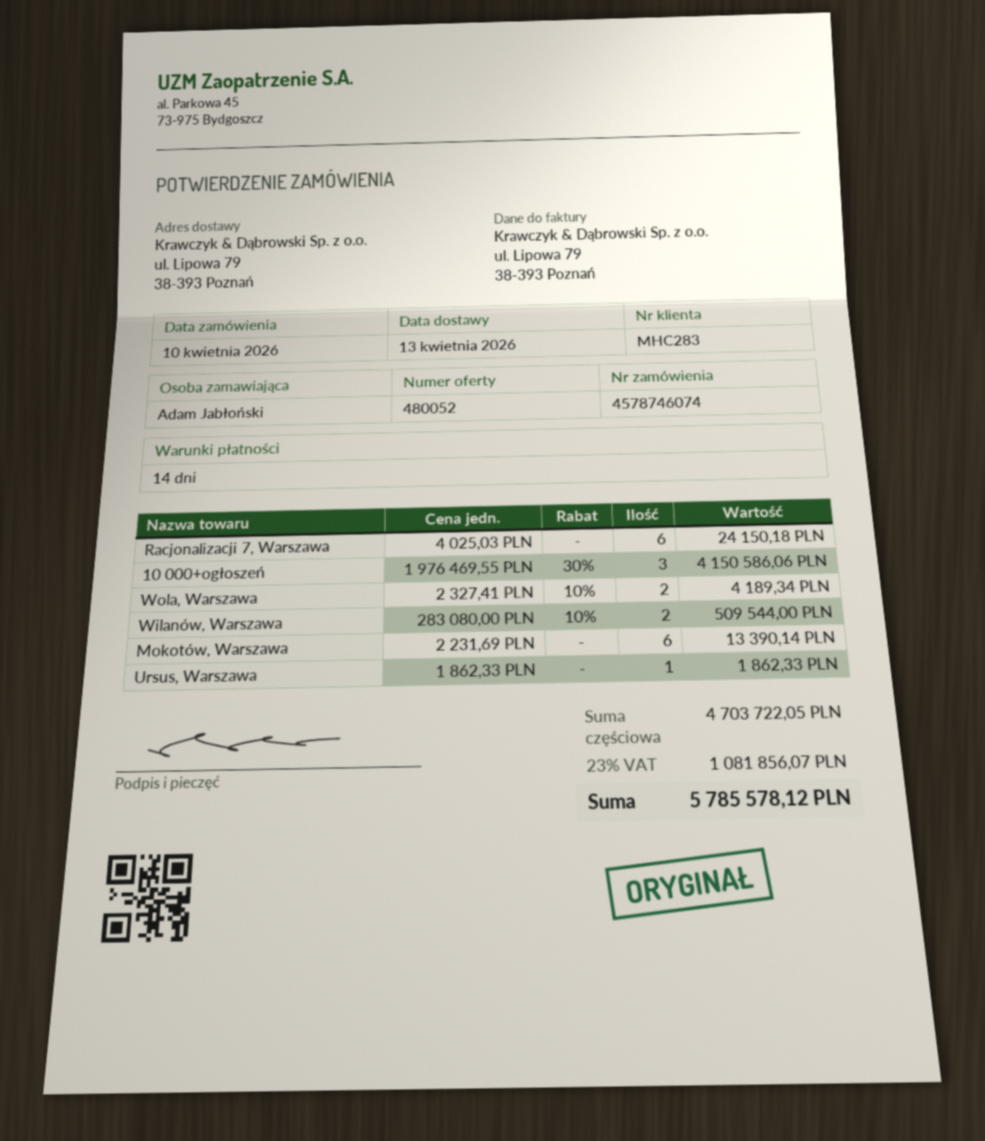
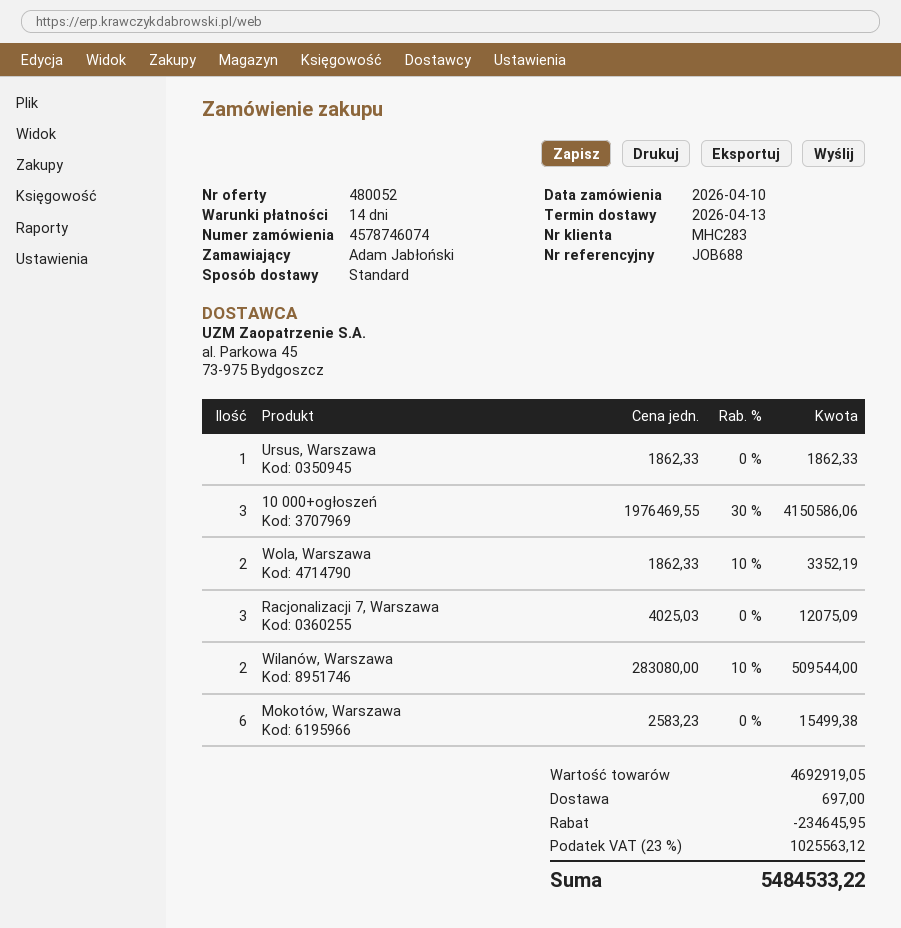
Racjonalizacji 7, Warszawa: 6 x 4025.03 = 24150.18 -> 3 x 4025.03 = 12075.09
Wola, Warszawa: 2 x 2327.41 - 10% = 4189.34 -> 2 x 1862.33 - 10% = 3352.19
Mokotów, Warszawa: 6 x 2231.69 = 13390.14 -> 6 x 2583.23 = 15499.38
subtotal: 4703722.05 -> 4692919.05
discount: none -> 234645.95
shipping: none -> 697.00
tax: 23% = 1081856.07 -> 23% = 1025563.12
total: 5785578.12 -> 5484533.22

